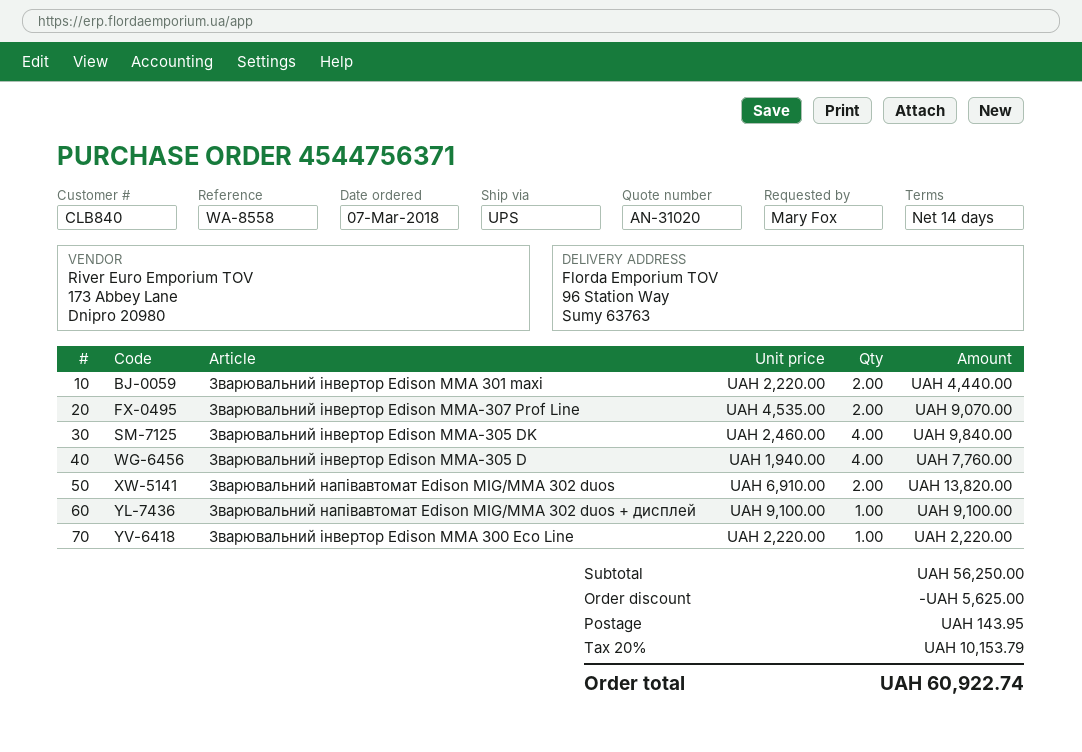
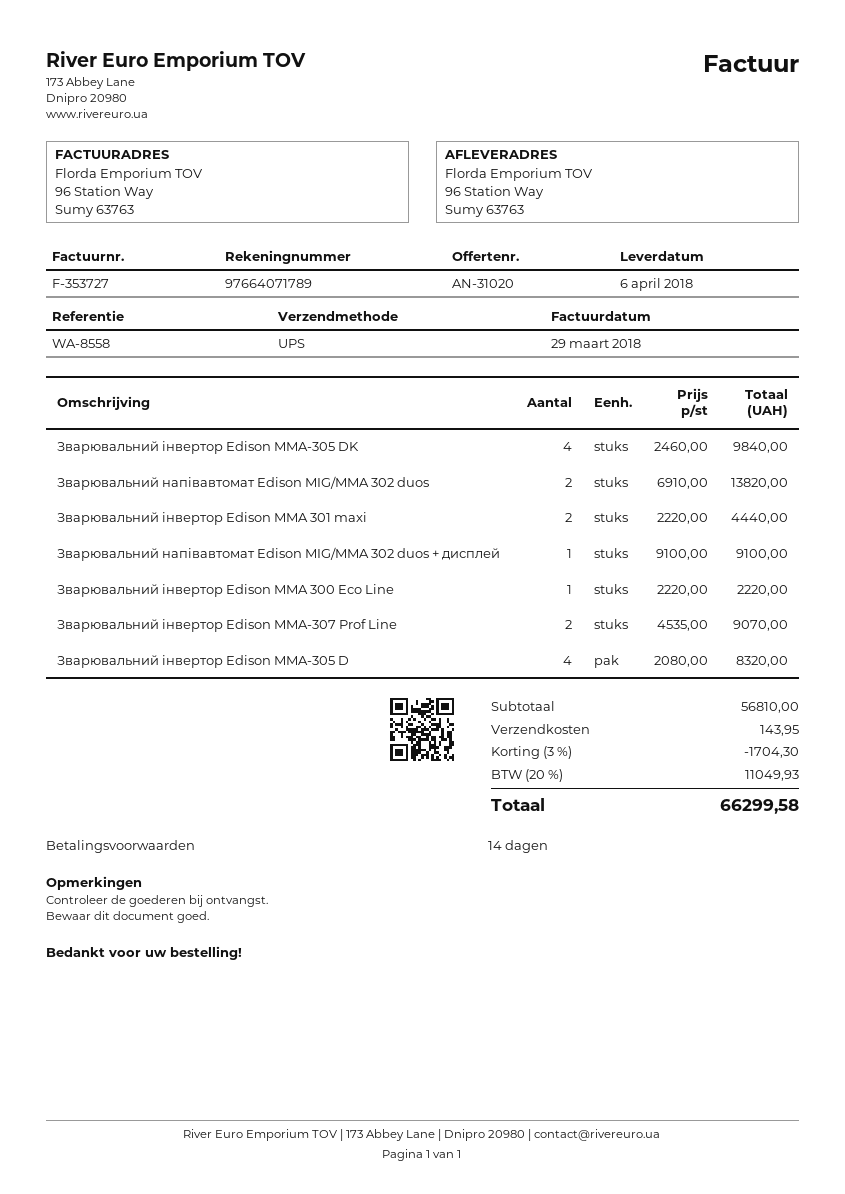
Зварювальний інвертор Edison MMA-305 D: 4 x 1940.00 = 7760.00 -> 4 x 2080.00 = 8320.00
subtotal: 56250.00 -> 56810.00
discount: 5625.00 -> 1704.30
tax: 20% = 10153.79 -> 20% = 11049.93
total: 60922.74 -> 66299.58

